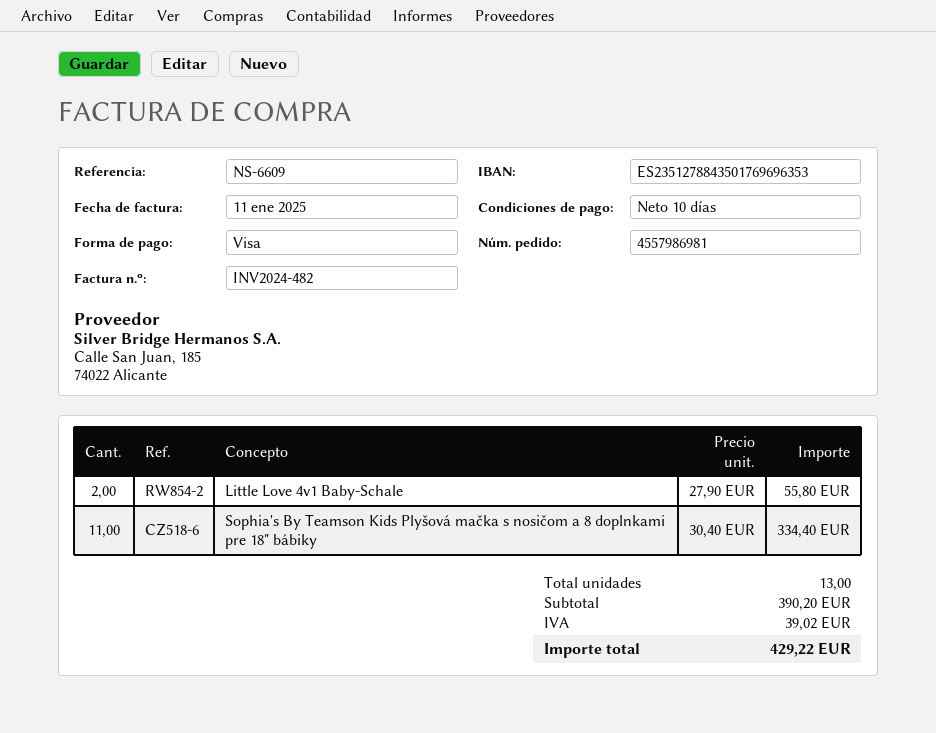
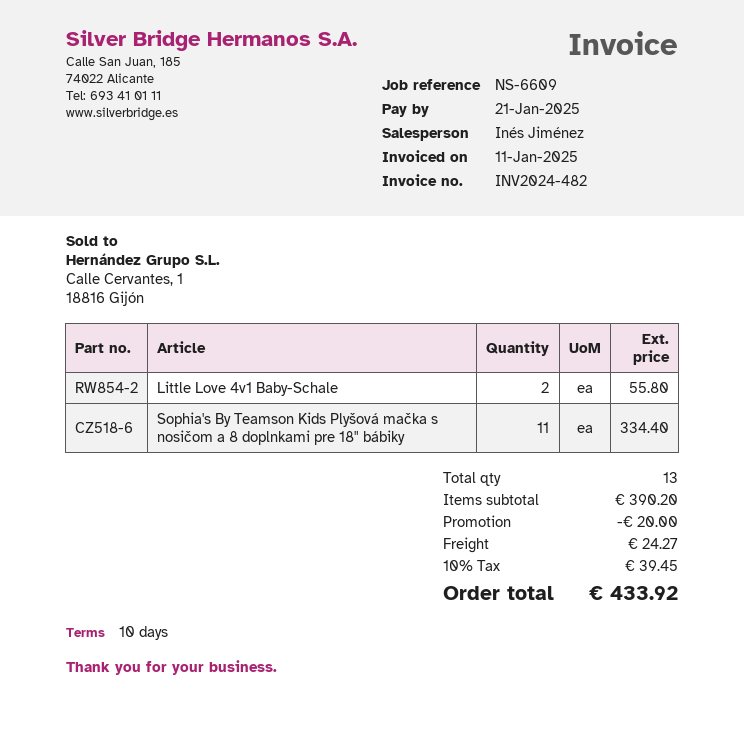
discount: none -> 20.00
shipping: none -> 24.27
tax: 39.02 -> 39.45
total: 429.22 -> 433.92

